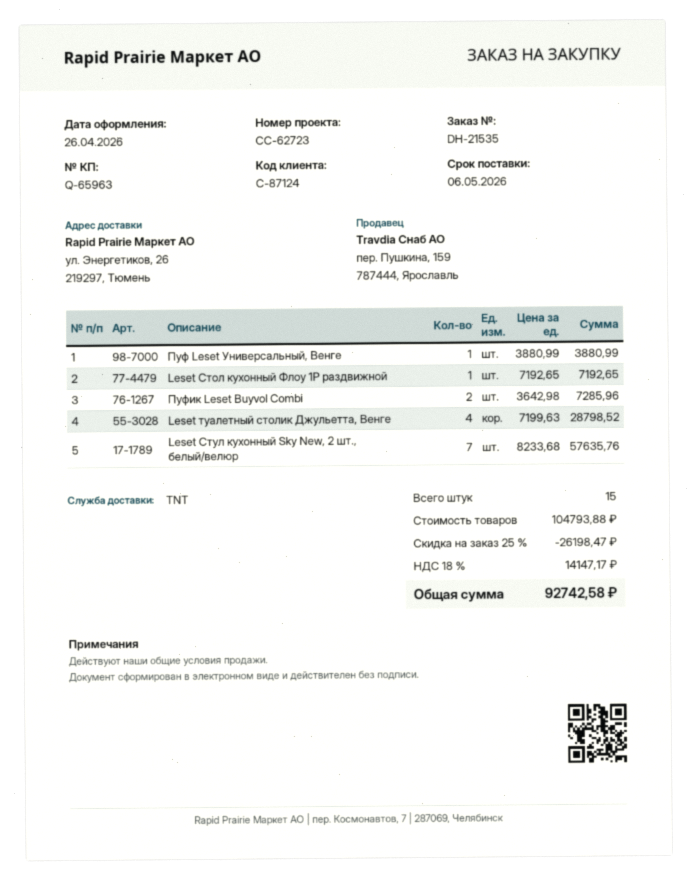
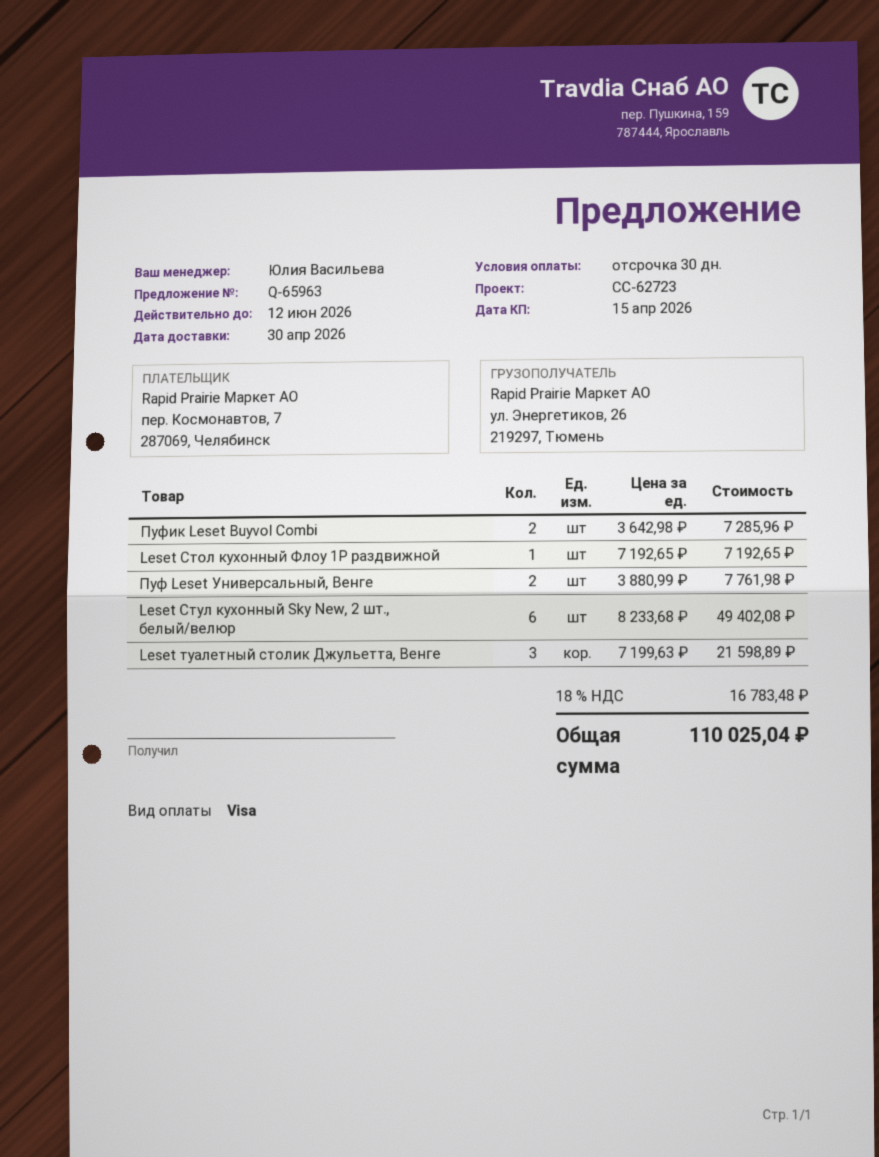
delivery date: 2026-05-06 -> 2026-04-30
Пуф Leset Универсальный, Венге: 1 x 3880.99 = 3880.99 -> 2 x 3880.99 = 7761.98
Leset туалетный столик Джульетта, Венге: 4 x 7199.63 = 28798.52 -> 3 x 7199.63 = 21598.89
Leset Стул кухонный Sky New, 2 шт., белый/велюр: 7 x 8233.68 = 57635.76 -> 6 x 8233.68 = 49402.08
discount: 25% = 26198.47 -> none
tax: 18% = 14147.17 -> 18% = 16783.48
total: 92742.58 -> 110025.04

